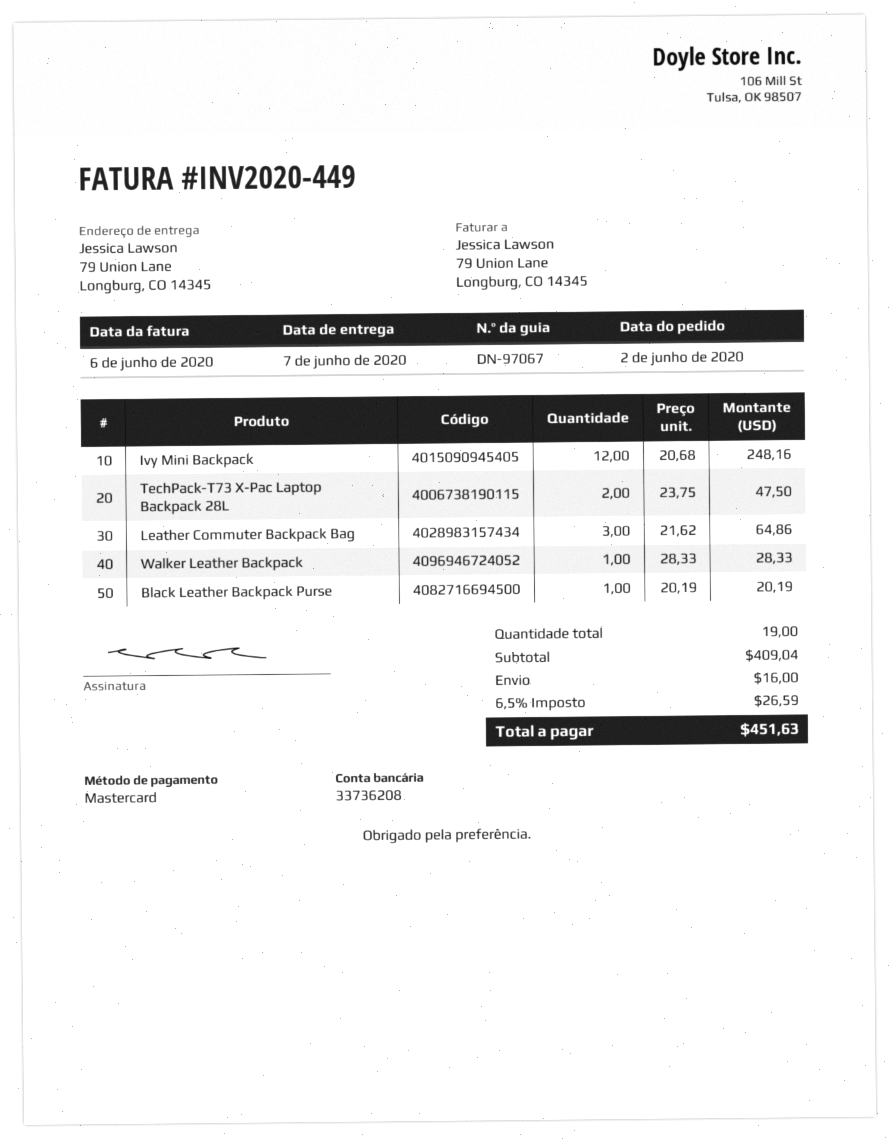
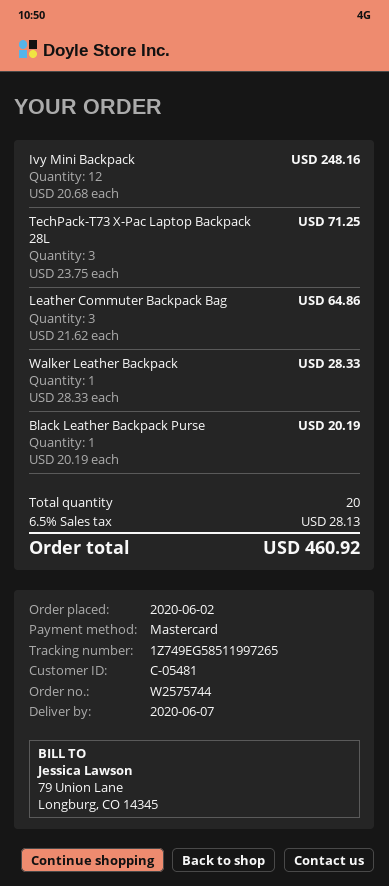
TechPack-T73 X-Pac Laptop Backpack 28L: 2 x 23.75 = 47.50 -> 3 x 23.75 = 71.25
total quantity: 19 -> 20
shipping: 16.00 -> none
tax: 6.5% = 26.59 -> 6.5% = 28.13
total: 451.63 -> 460.92

